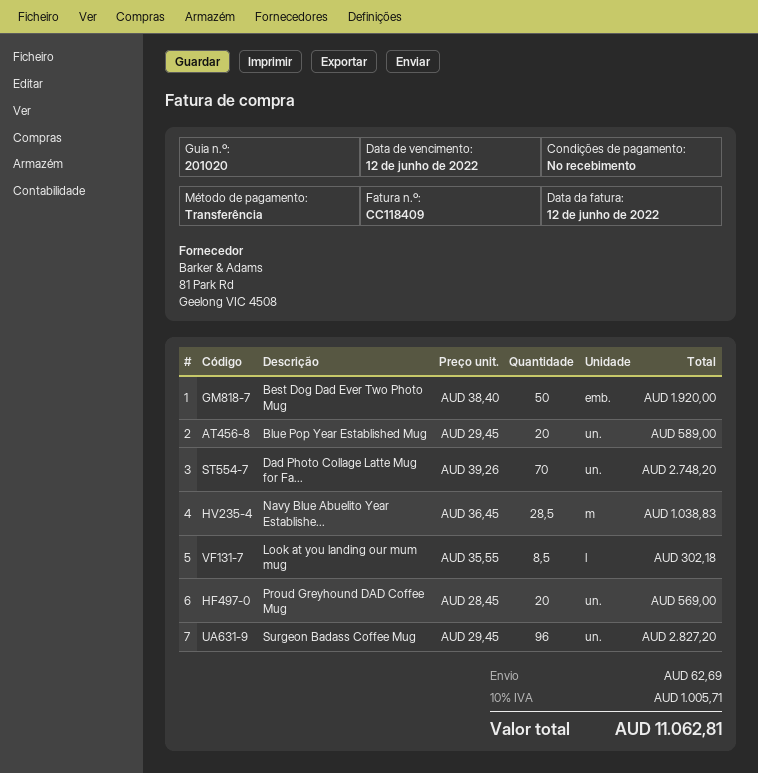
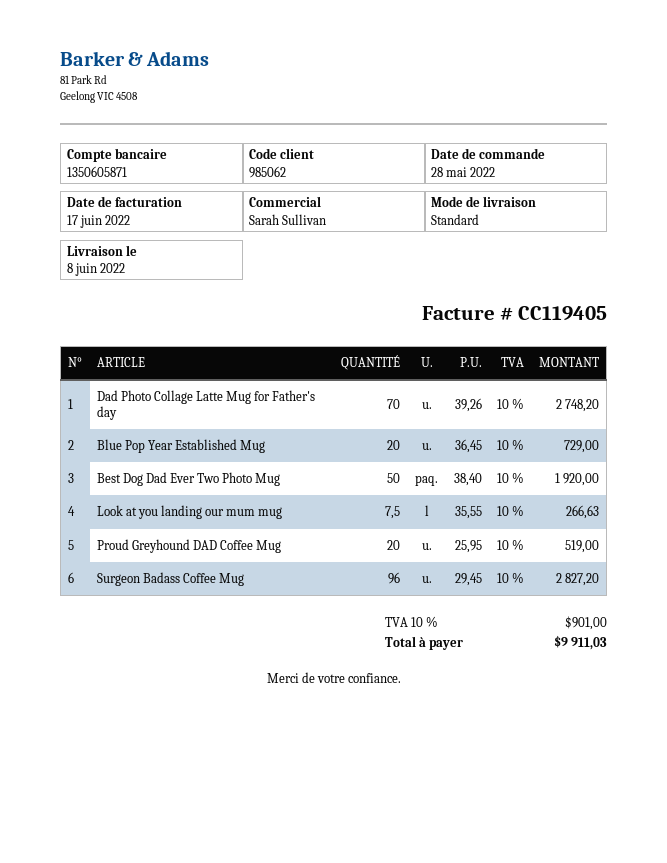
invoice number: CC118409 -> CC119405
invoice date: 2022-06-12 -> 2022-06-17
Blue Pop Year Established Mug: 20 x 29.45 = 589.00 -> 20 x 36.45 = 729.00
Navy Blue Abuelito Year Establishe...: 28.5 x 36.45 = 1038.83 -> none
Look at you landing our mum mug: 8.5 x 35.55 = 302.18 -> 7.5 x 35.55 = 266.63
Proud Greyhound DAD Coffee Mug: 20 x 28.45 = 569.00 -> 20 x 25.95 = 519.00
shipping: 62.69 -> none
tax: 10% = 1005.71 -> 10% = 901.00
total: 11062.81 -> 9911.03

